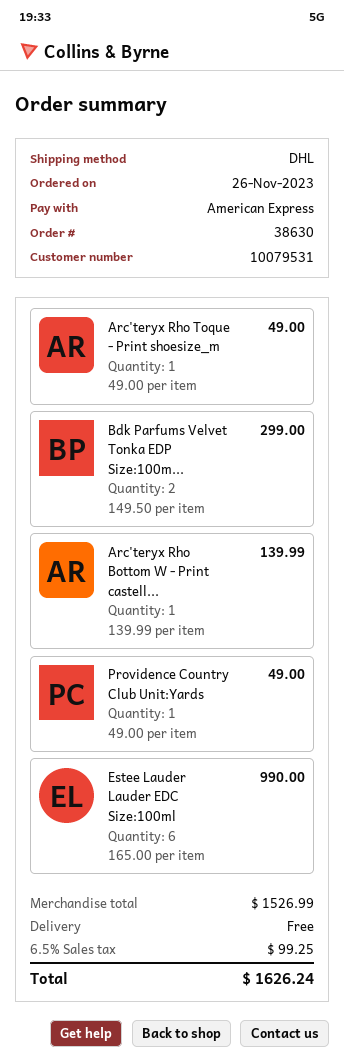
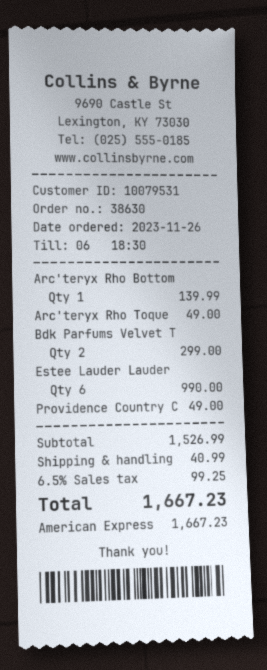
shipping: 0.00 -> 40.99
total: 1626.24 -> 1667.23

